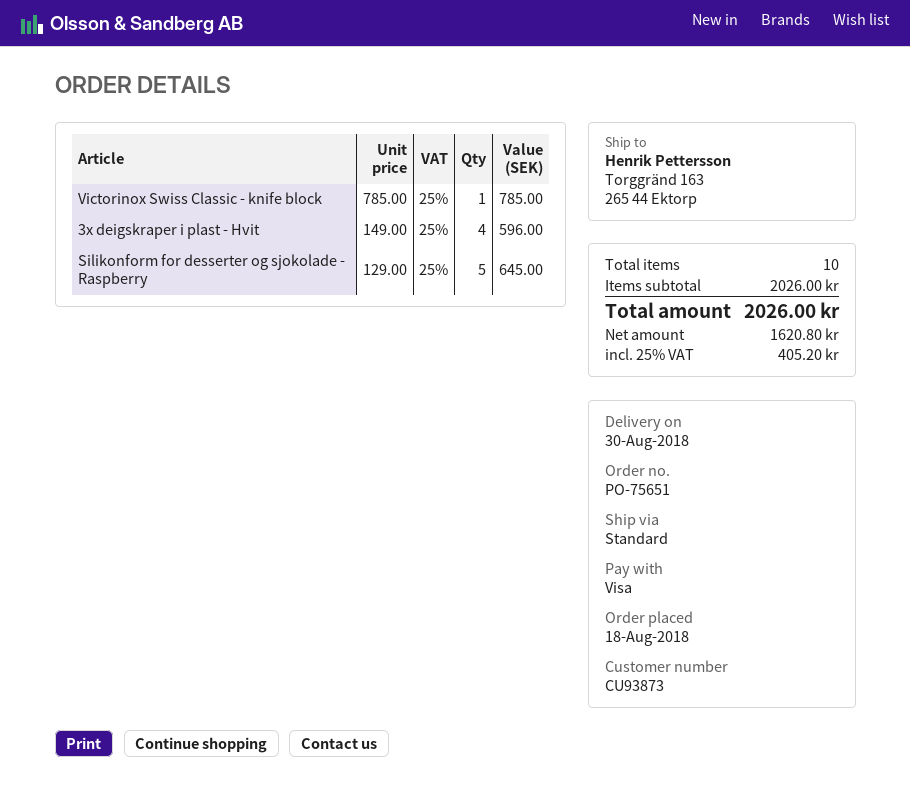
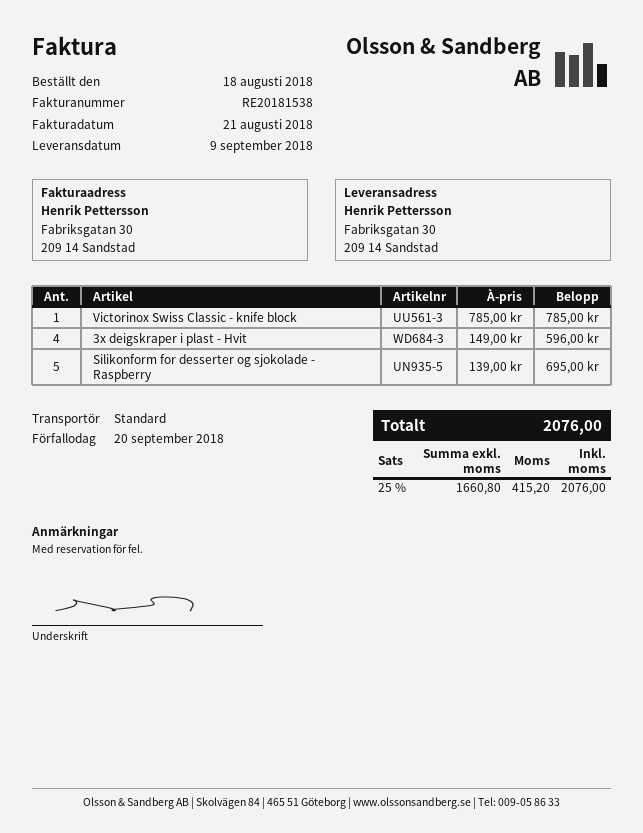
delivery date: 2018-08-30 -> 2018-09-09
ship to: Torggränd 163, 265 44 Ektorp -> Fabriksgatan 30, 209 14 Sandstad
Silikonform for desserter og sjokolade - Raspberry: 5 x 129.00 = 645.00 -> 5 x 139.00 = 695.00
net: 1620.80 -> 1660.80
tax: 25% = 405.20 -> 25% = 415.20
total: 2026.00 -> 2076.00

